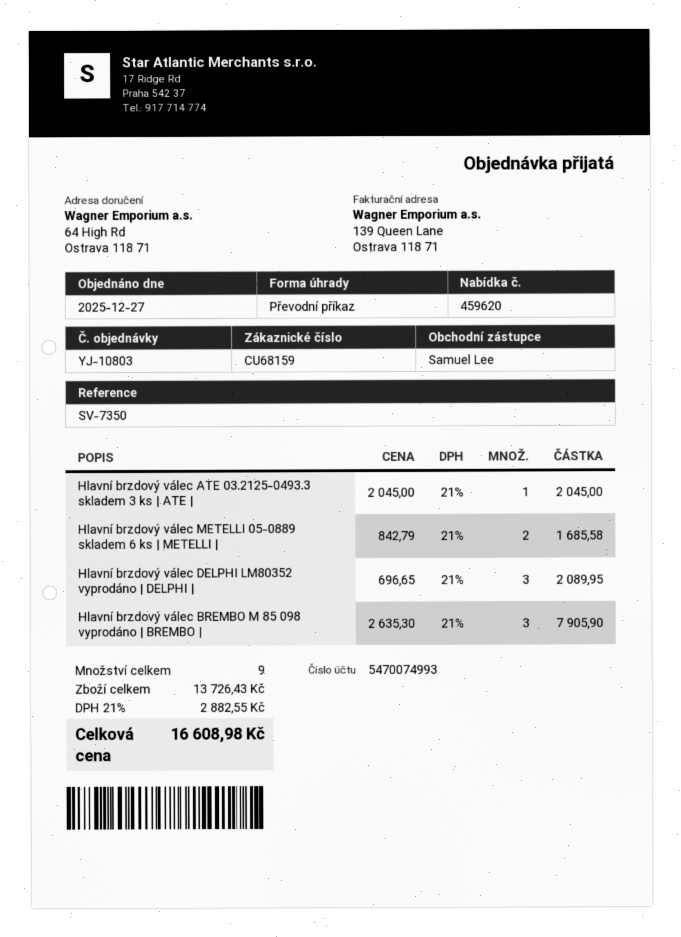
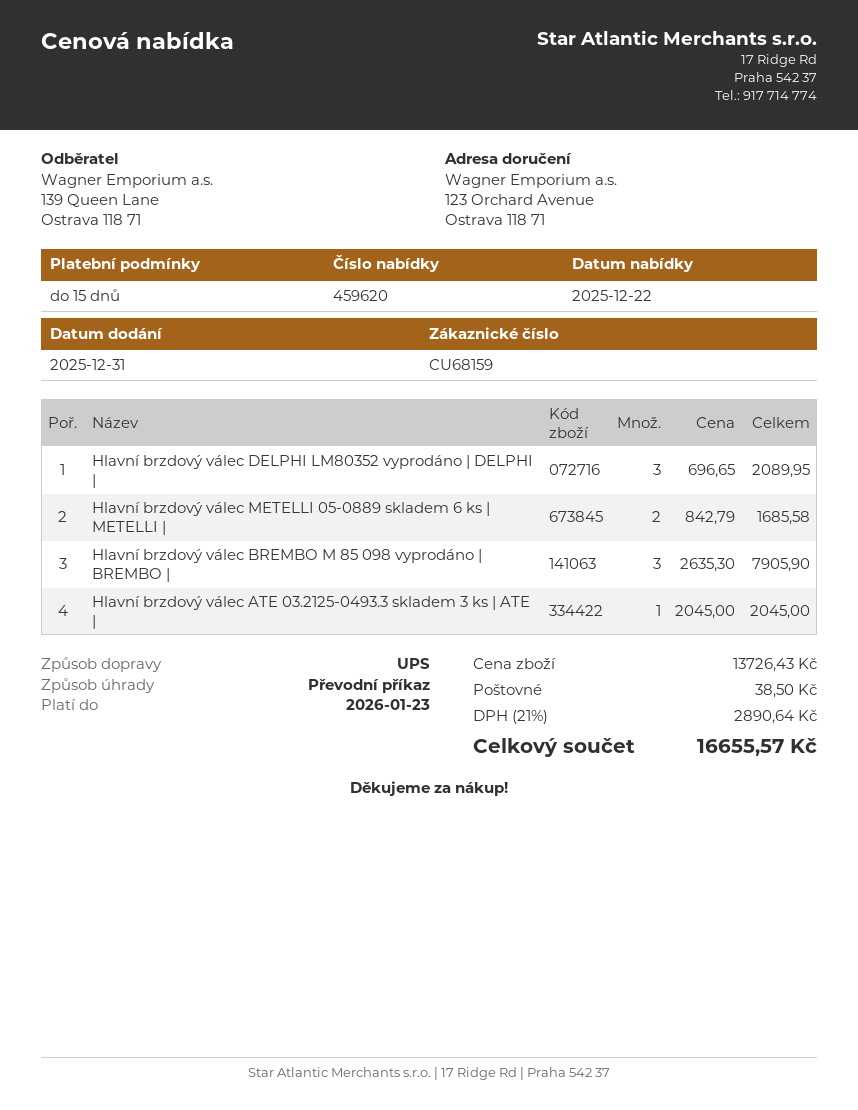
ship to: 64 High Rd, Ostrava 118 71 -> 123 Orchard Avenue, Ostrava 118 71
shipping: none -> 38.50
tax: 21% = 2882.55 -> 21% = 2890.64
total: 16608.98 -> 16655.57

